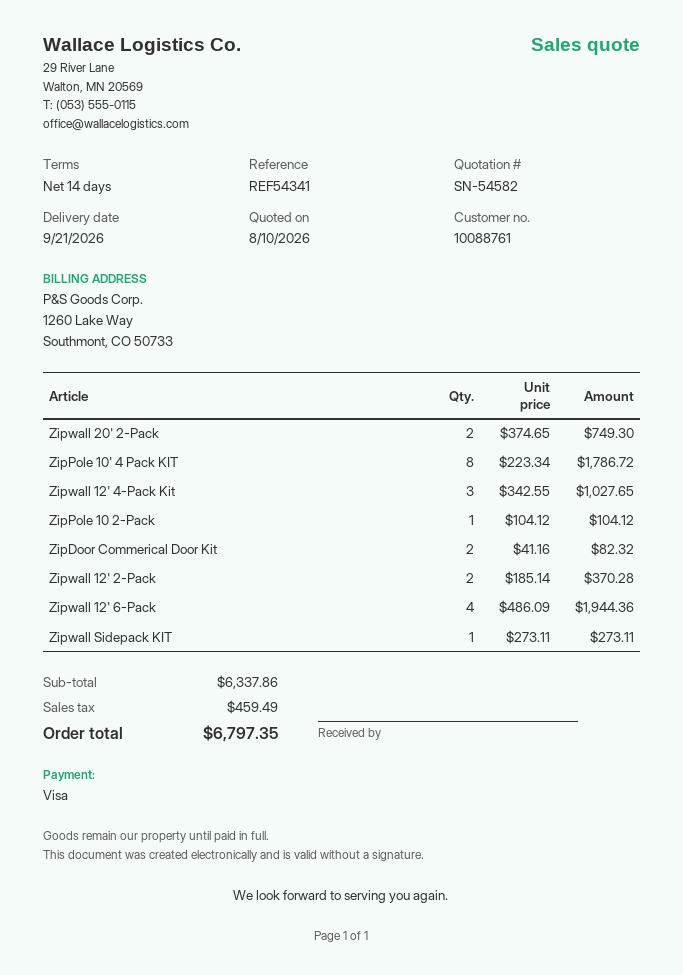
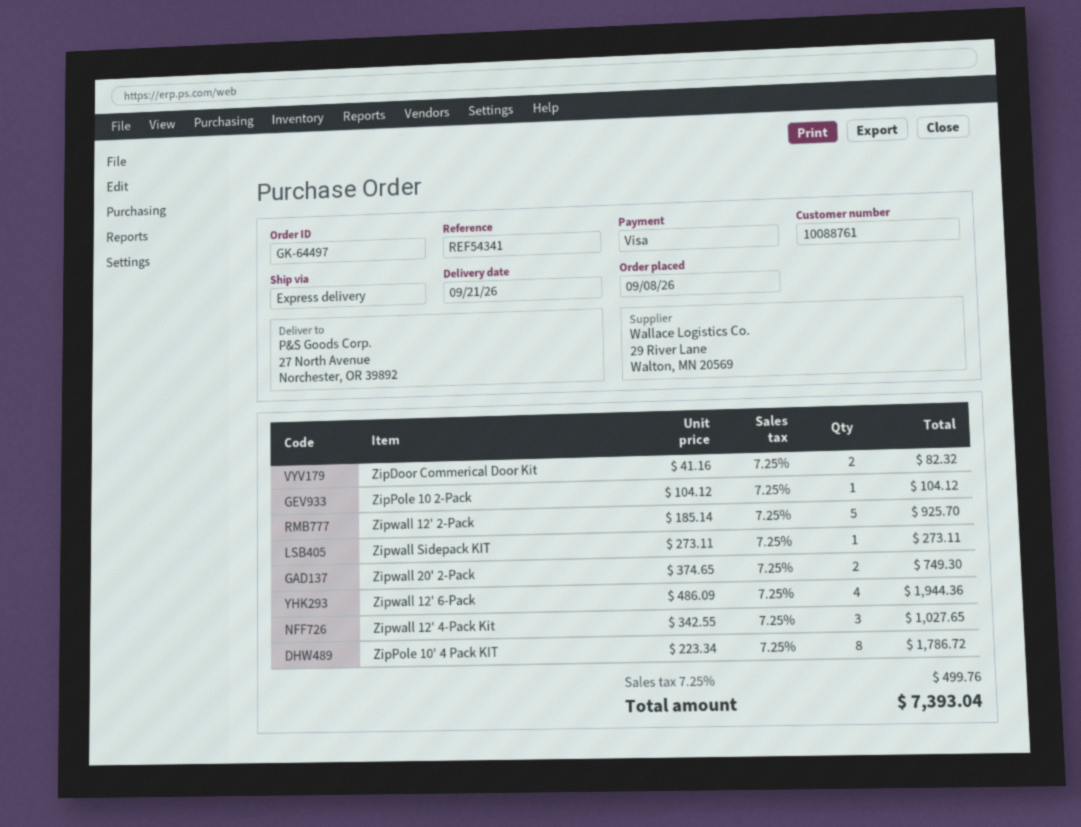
Zipwall 12' 2-Pack: 2 x 185.14 = 370.28 -> 5 x 185.14 = 925.70
tax: 459.49 -> 499.76
total: 6797.35 -> 7393.04

